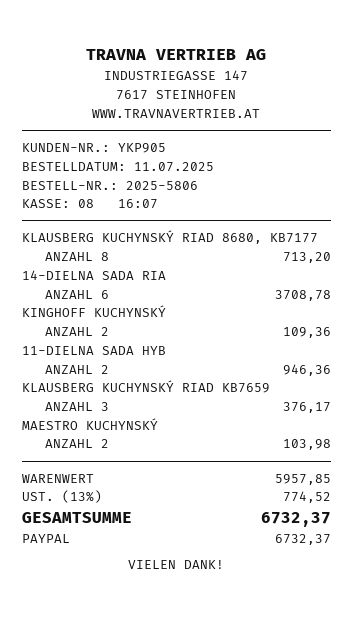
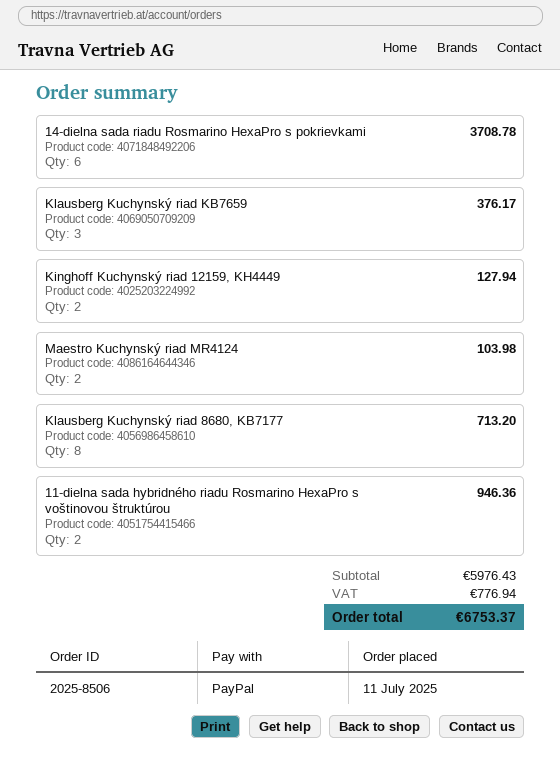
order number: 2025-5806 -> 2025-8506
KINGHOFF KUCHYNSKÝ: 2 for 109.36 -> 2 for 127.94
subtotal: 5957.85 -> 5976.43
tax: 774.52 -> 776.94
total: 6732.37 -> 6753.37

